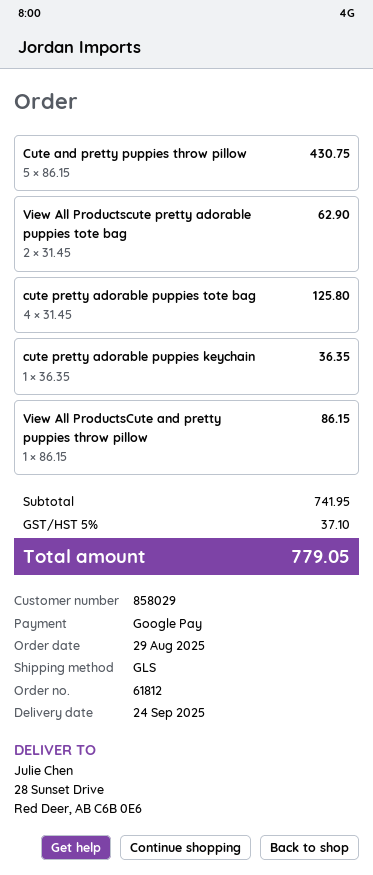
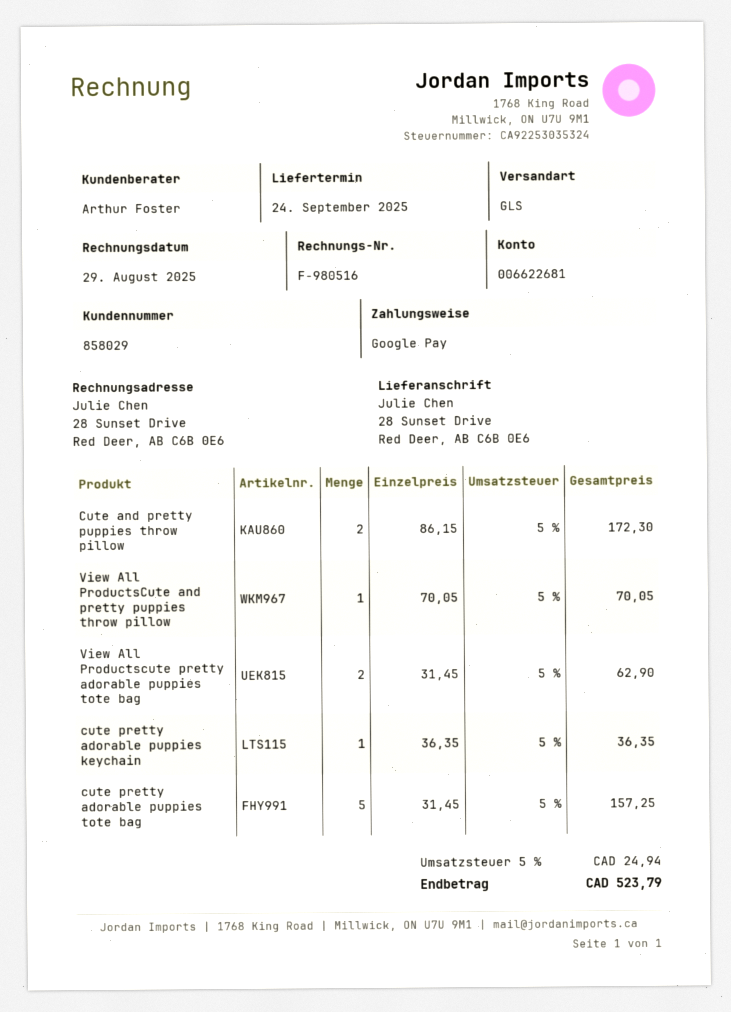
Cute and pretty puppies throw pillow: 5 x 86.15 = 430.75 -> 2 x 86.15 = 172.30
cute pretty adorable puppies tote bag: 4 x 31.45 = 125.80 -> 5 x 31.45 = 157.25
View All ProductsCute and pretty puppies throw pillow: 1 x 86.15 = 86.15 -> 1 x 70.05 = 70.05
tax: 5% = 37.10 -> 5% = 24.94
total: 779.05 -> 523.79

